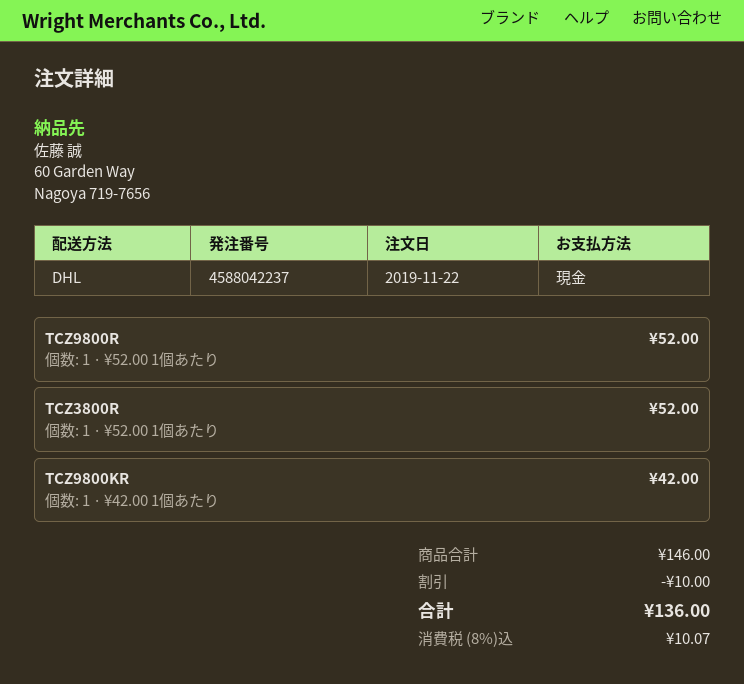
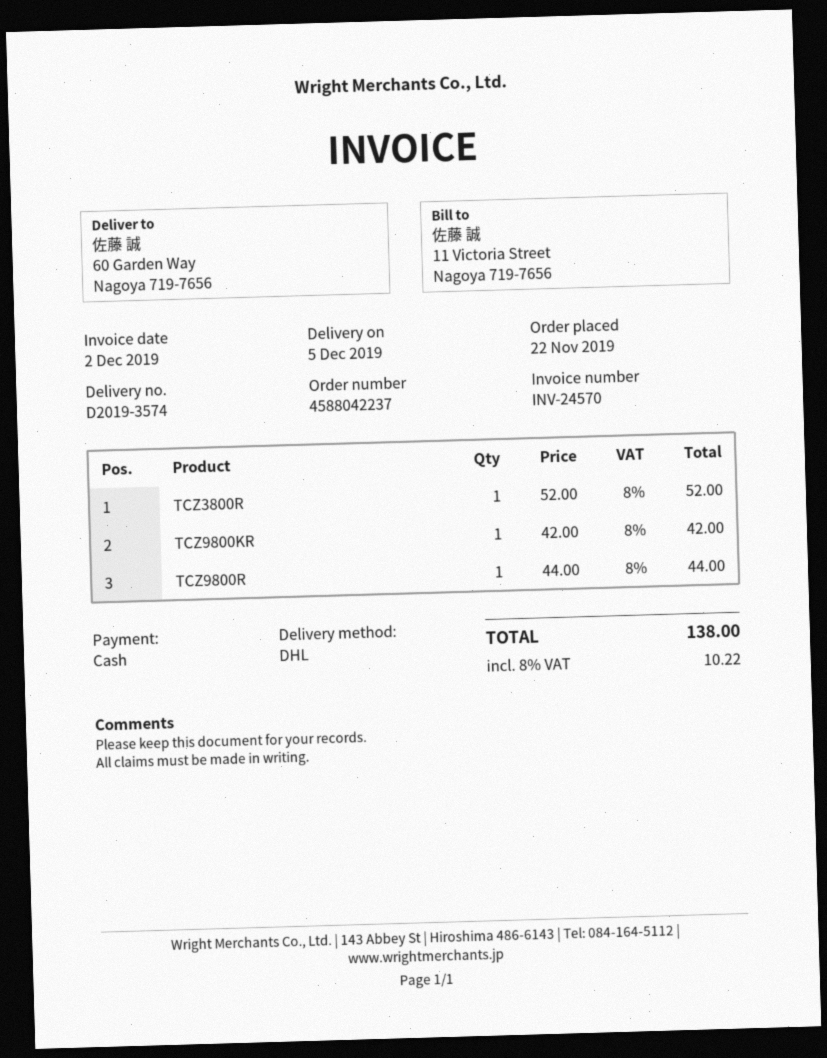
TCZ9800R: 1 x 52.00 = 52.00 -> 1 x 44.00 = 44.00
discount: 10.00 -> none
tax: 8% = 10.07 -> 8% = 10.22
total: 136.00 -> 138.00

